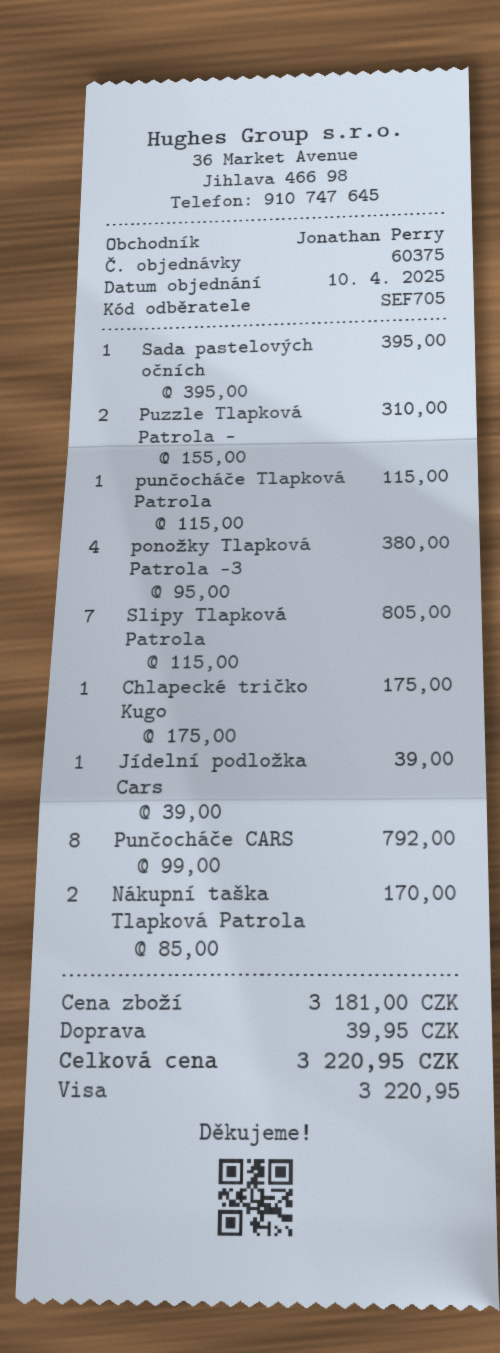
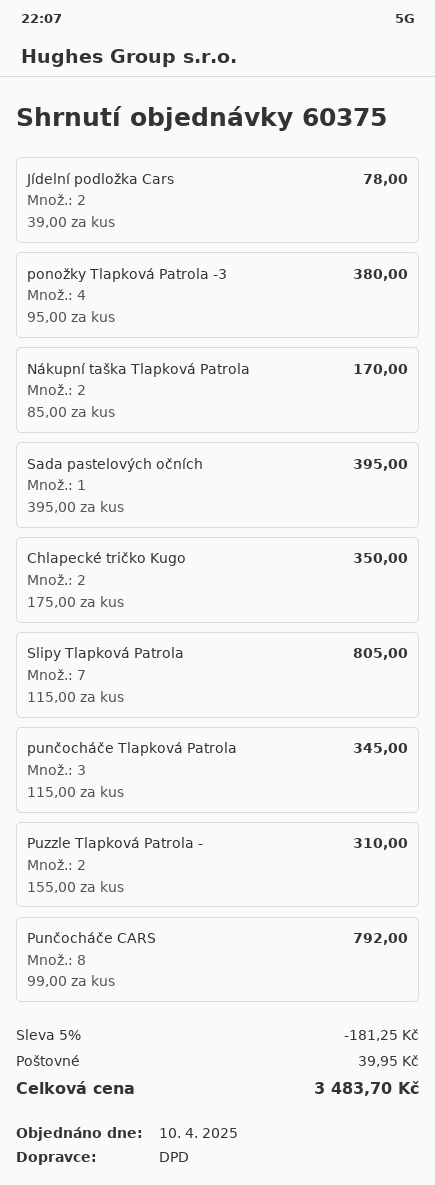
punčocháče Tlapková Patrola: 1 x 115.00 = 115.00 -> 3 x 115.00 = 345.00
Chlapecké tričko Kugo: 1 x 175.00 = 175.00 -> 2 x 175.00 = 350.00
Jídelní podložka Cars: 1 x 39.00 = 39.00 -> 2 x 39.00 = 78.00
discount: none -> 5% = 181.25
total: 3220.95 -> 3483.70

